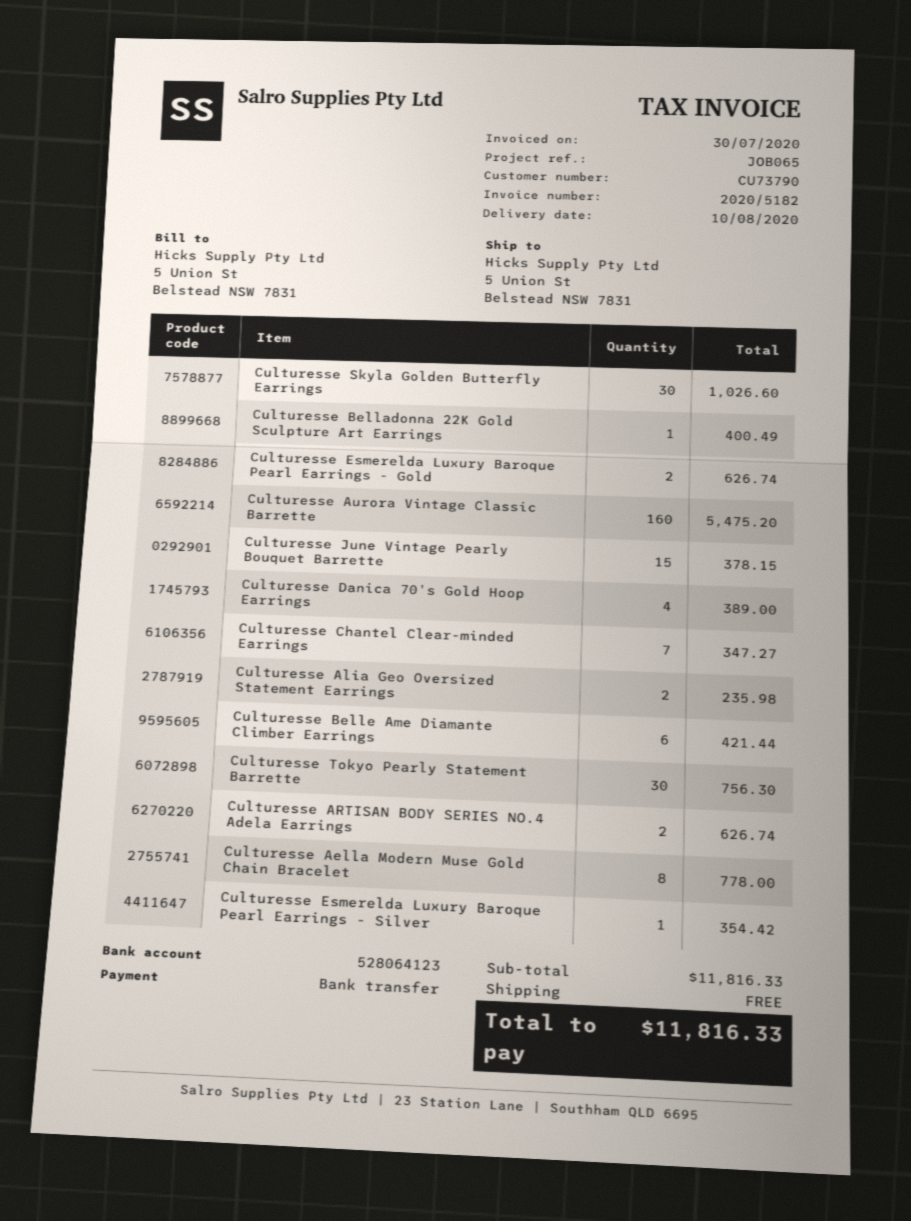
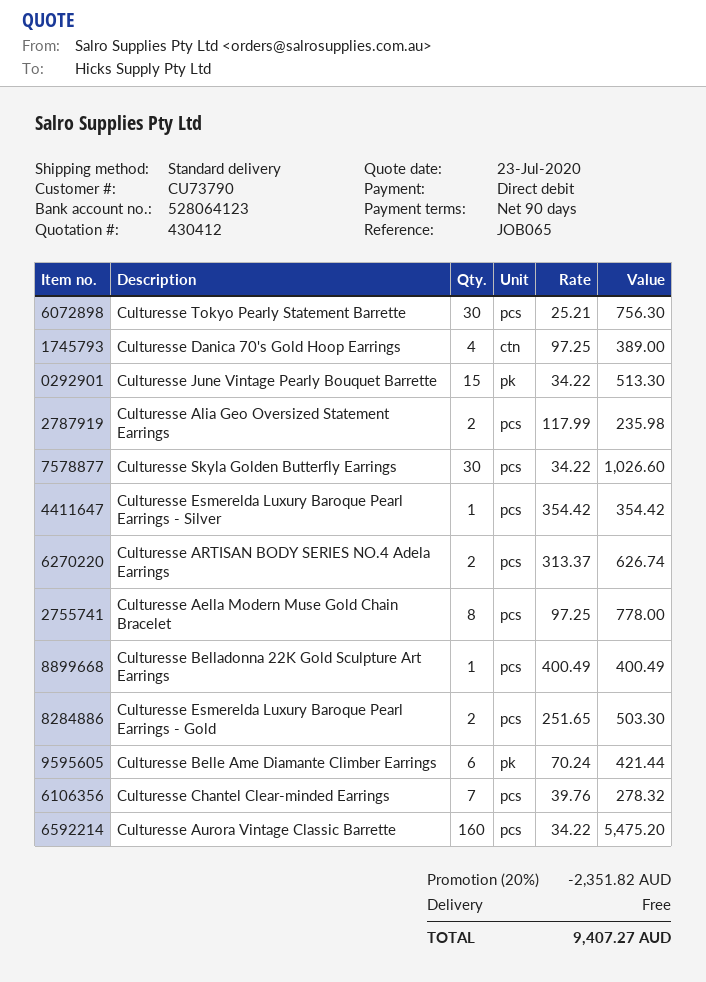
payment method: bank transfer -> direct debit
Culturesse Esmerelda Luxury Baroque Pearl Earrings - Gold: 2 for 626.74 -> 2 for 503.30
Culturesse June Vintage Pearly Bouquet Barrette: 15 for 378.15 -> 15 for 513.30
Culturesse Chantel Clear-minded Earrings: 7 for 347.27 -> 7 for 278.32
discount: none -> 20% = 2351.82
total: 11816.33 -> 9407.27

